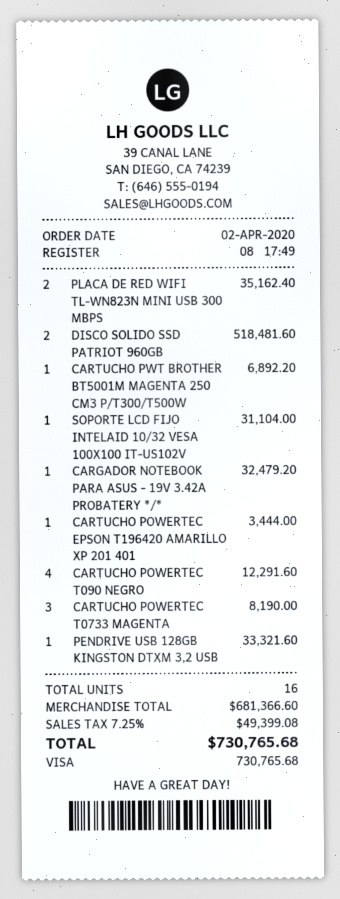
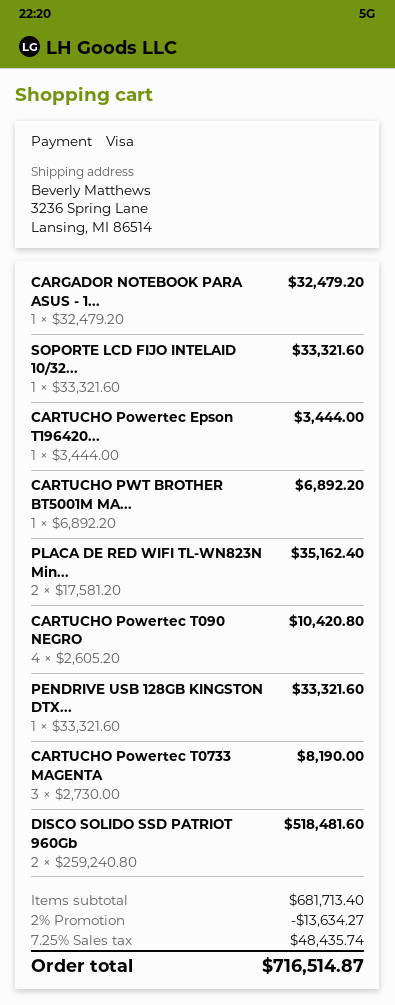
SOPORTE LCD FIJO INTELAID 10/32 VESA 100X100 IT-US102V: 1 for 31104.00 -> 1 for 33321.60
CARTUCHO POWERTEC T090 NEGRO: 4 for 12291.60 -> 4 for 10420.80
subtotal: 681366.60 -> 681713.40
discount: none -> 2% = 13634.27
tax: 7.25% = 49399.08 -> 7.25% = 48435.74
total: 730765.68 -> 716514.87

